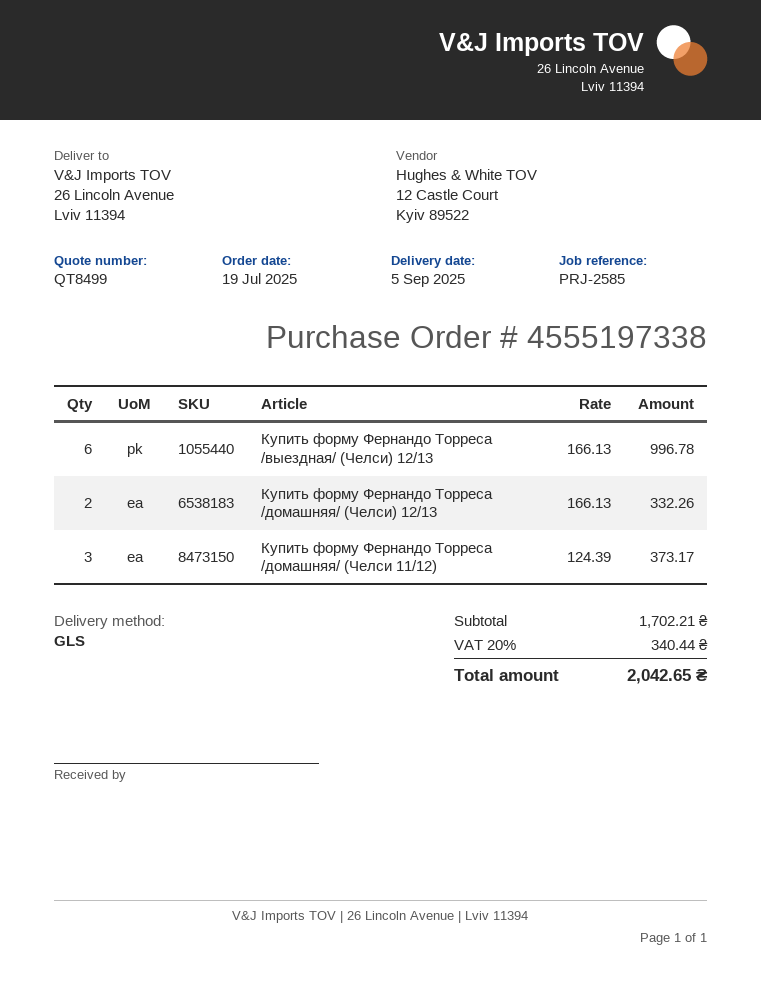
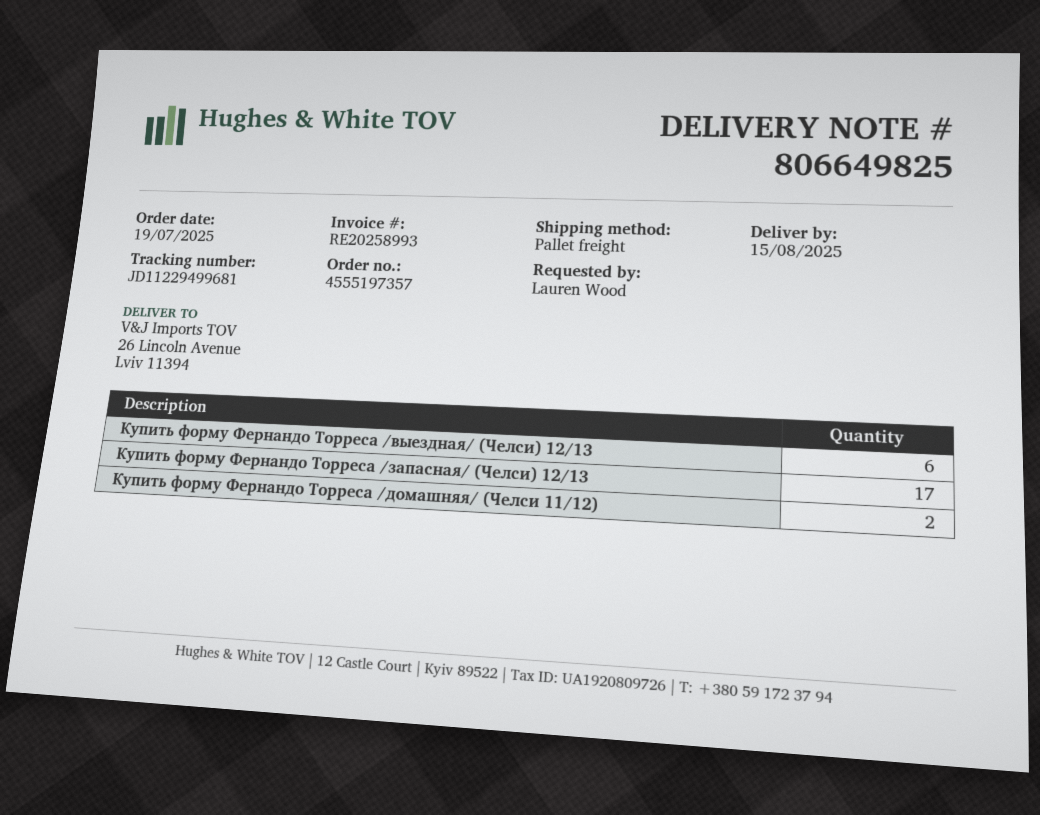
order number: 4555197338 -> 4555197357
delivery date: 2025-09-05 -> 2025-08-15
shipping method: GLS -> pallet freight
Купить форму Фернандо Торреса /домашняя/ (Челси) 12/13: 2 -> none
Купить форму Фернандо Торреса /домашняя/ (Челси 11/12): 3 -> 2
Купить форму Фернандо Торреса /запасная/ (Челси) 12/13: none -> 17

